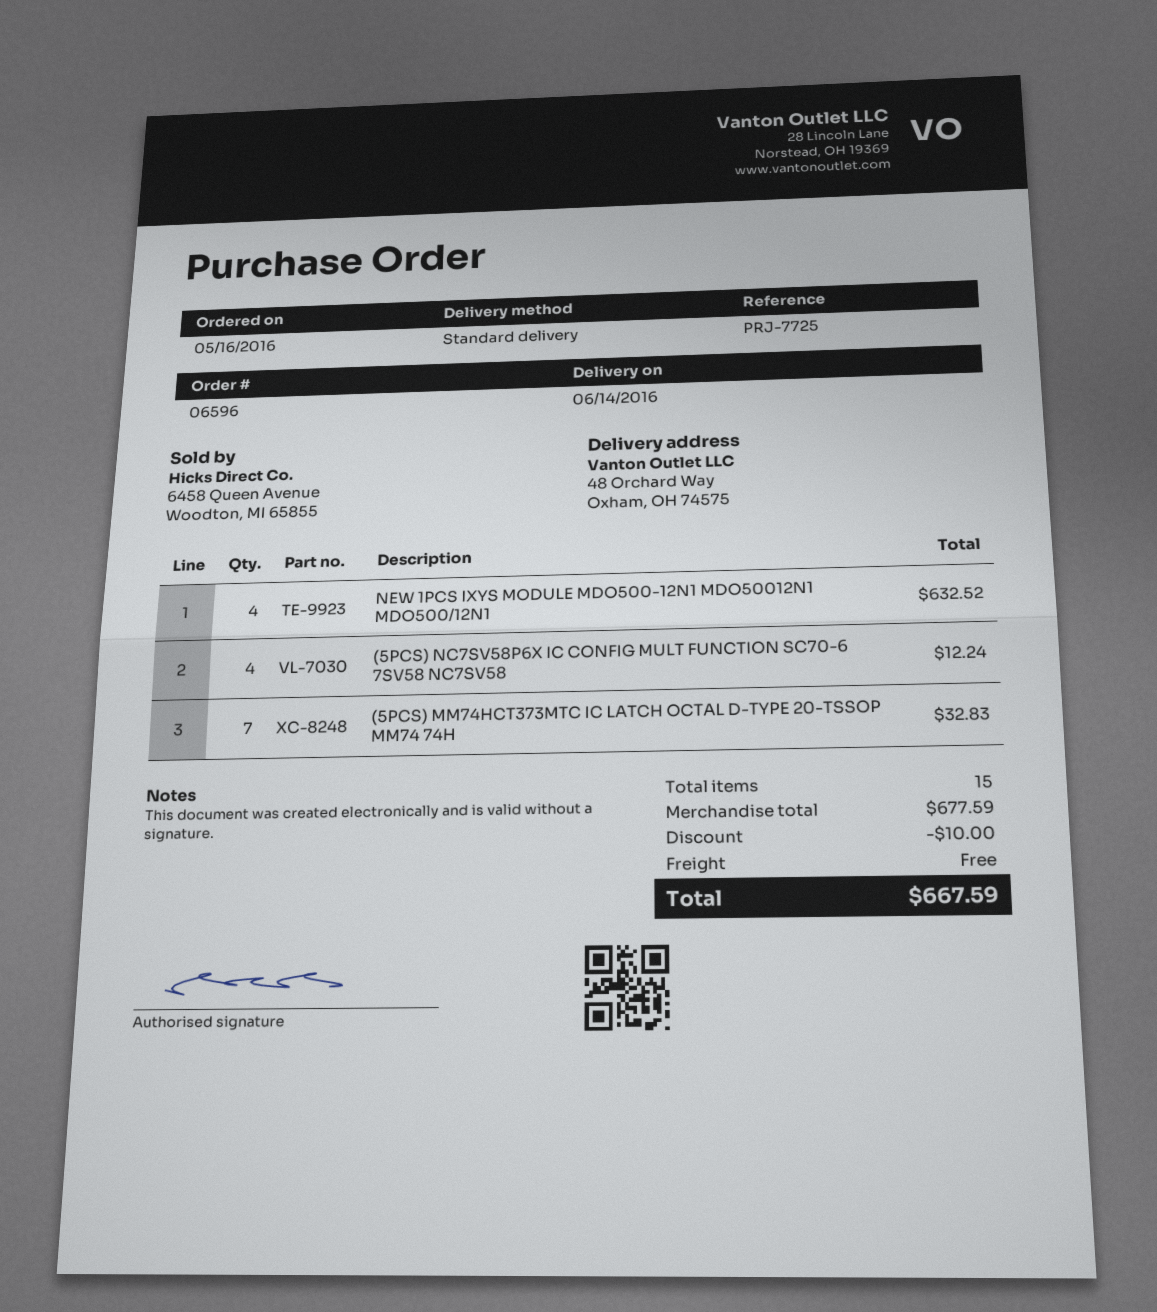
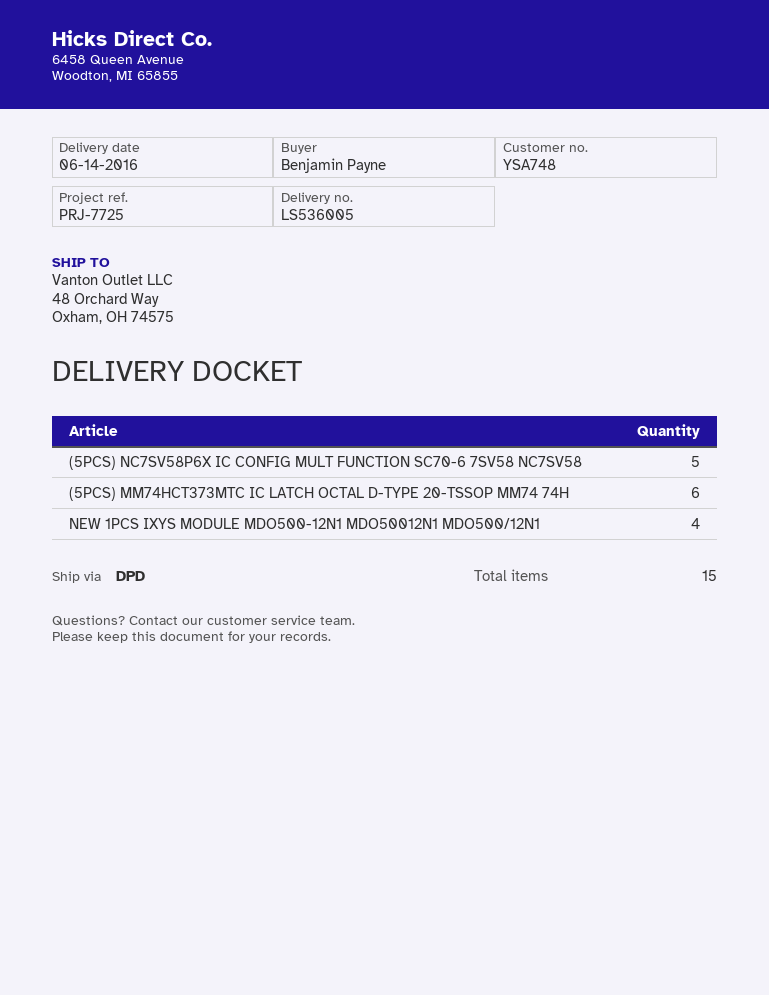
shipping method: standard -> DPD
(5PCS) NC7SV58P6X IC CONFIG MULT FUNCTION SC70-6 7SV58 NC7SV58: 4 -> 5
(5PCS) MM74HCT373MTC IC LATCH OCTAL D-TYPE 20-TSSOP MM74 74H: 7 -> 6

